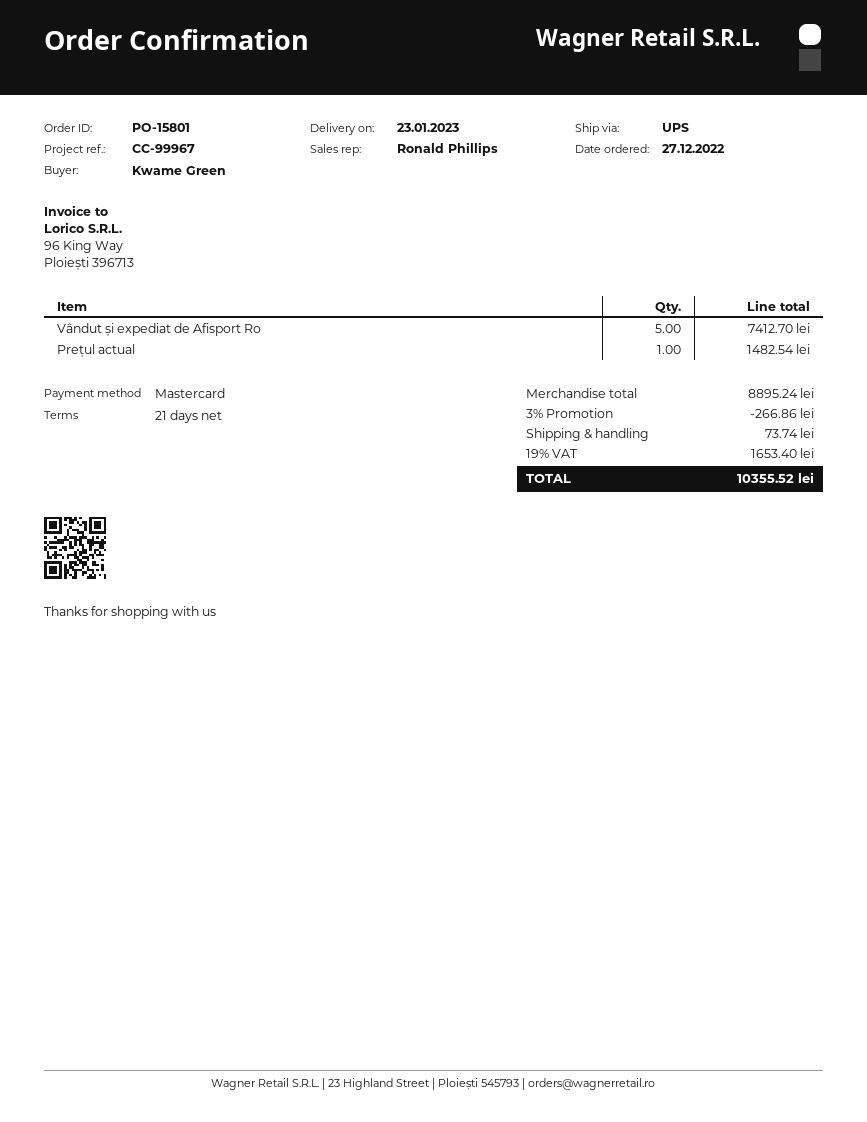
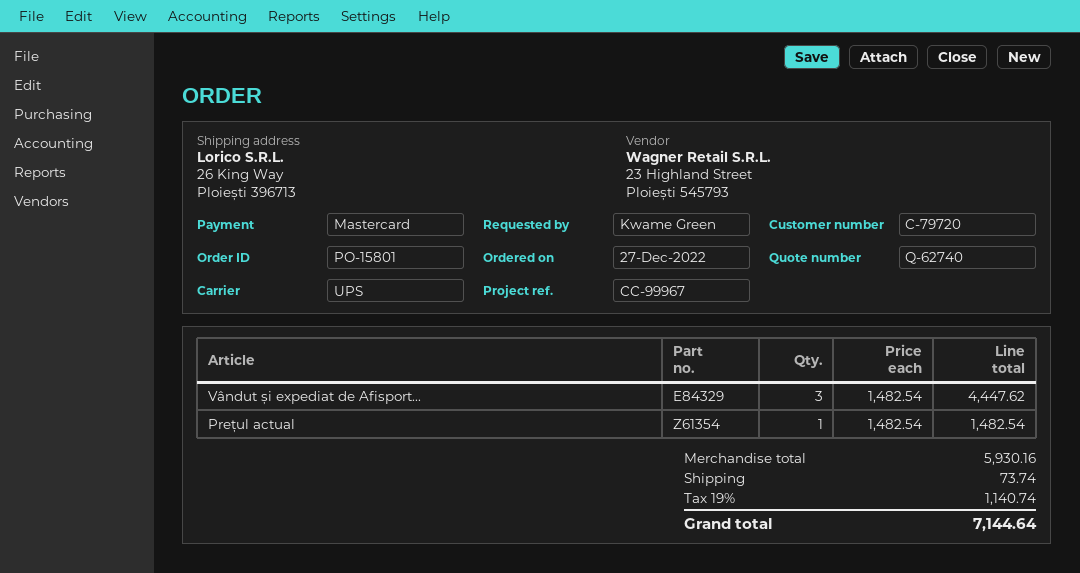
Vândut și expediat de Afisport Ro: 5 for 7412.70 -> 3 for 4447.62
subtotal: 8895.24 -> 5930.16
discount: 3% = 266.86 -> none
tax: 19% = 1653.40 -> 19% = 1140.74
total: 10355.52 -> 7144.64

